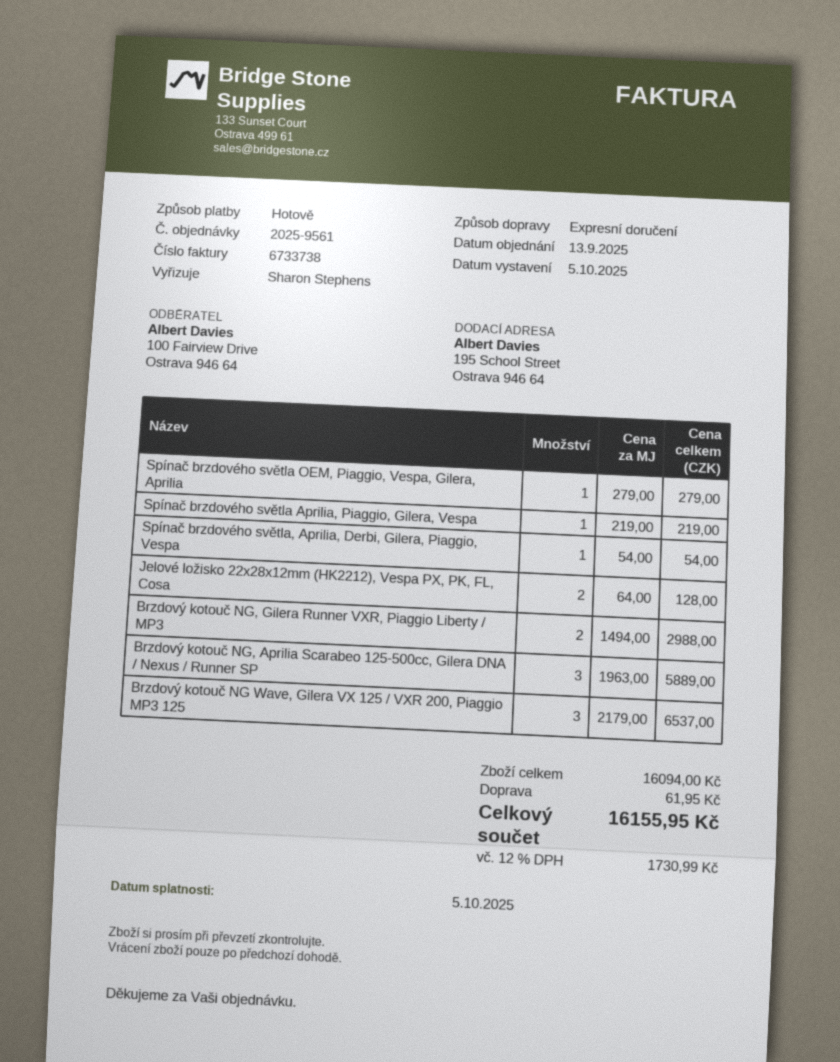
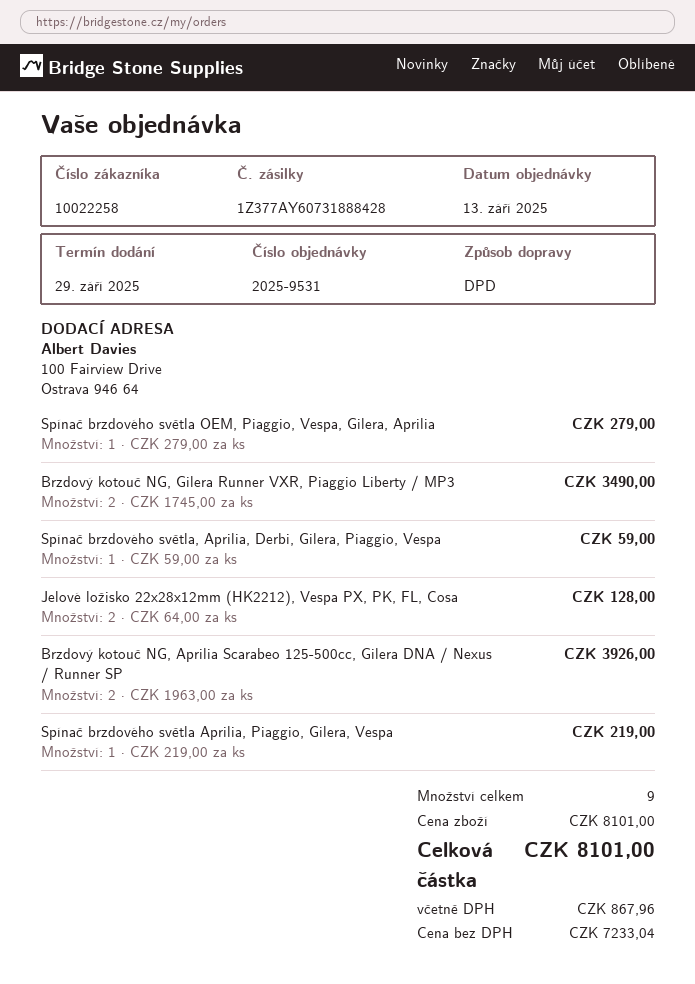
order number: 2025-9561 -> 2025-9531
shipping method: express -> DPD
ship to: 195 School Street, Ostrava 946 64 -> 100 Fairview Drive, Ostrava 946 64
Spínač brzdového světla, Aprilia, Derbi, Gilera, Piaggio, Vespa: 1 x 54.00 = 54.00 -> 1 x 59.00 = 59.00
Brzdový kotouč NG, Gilera Runner VXR, Piaggio Liberty / MP3: 2 x 1494.00 = 2988.00 -> 2 x 1745.00 = 3490.00
Brzdový kotouč NG, Aprilia Scarabeo 125-500cc, Gilera DNA / Nexus / Runner SP: 3 x 1963.00 = 5889.00 -> 2 x 1963.00 = 3926.00
Brzdový kotouč NG Wave, Gilera VX 125 / VXR 200, Piaggio MP3 125: 3 x 2179.00 = 6537.00 -> none
subtotal: 16094.00 -> 8101.00
shipping: 61.95 -> none
tax: 1730.99 -> 867.96
total: 16155.95 -> 8101.00

